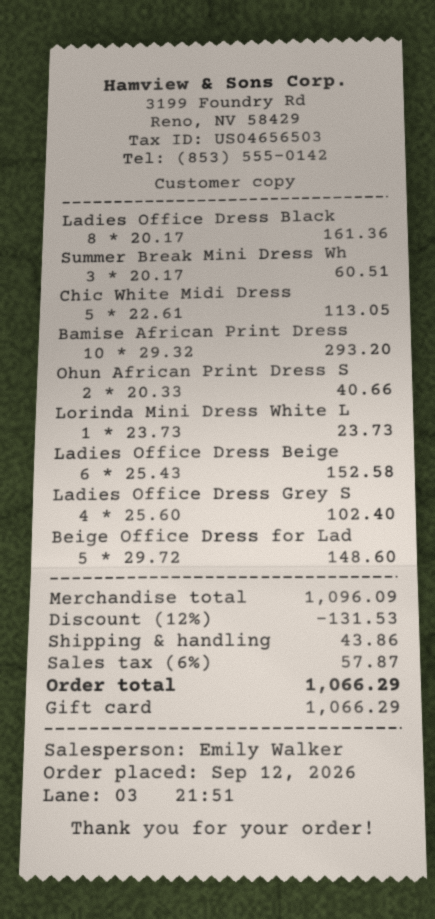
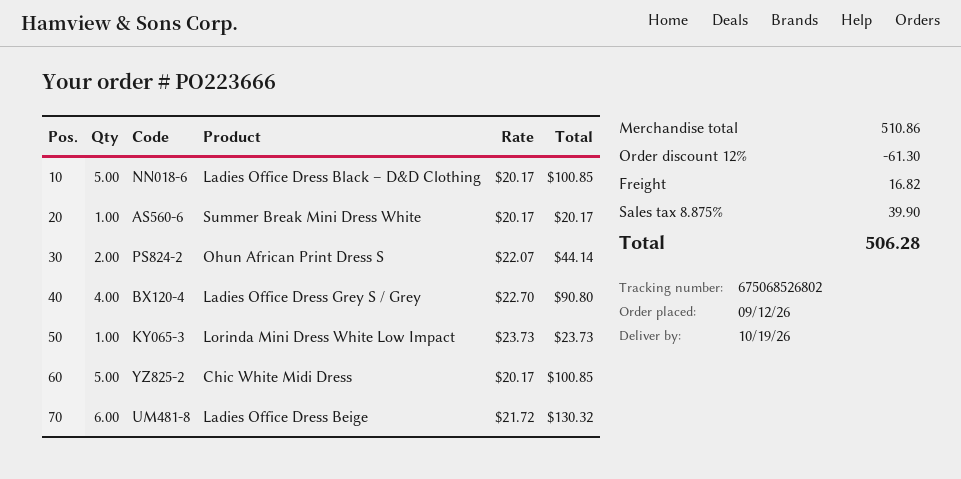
Ladies Office Dress Black: 8 x 20.17 = 161.36 -> 5 x 20.17 = 100.85
Summer Break Mini Dress Wh: 3 x 20.17 = 60.51 -> 1 x 20.17 = 20.17
Chic White Midi Dress: 5 x 22.61 = 113.05 -> 5 x 20.17 = 100.85
Bamise African Print Dress: 10 x 29.32 = 293.20 -> none
Ohun African Print Dress S: 2 x 20.33 = 40.66 -> 2 x 22.07 = 44.14
Ladies Office Dress Beige: 6 x 25.43 = 152.58 -> 6 x 21.72 = 130.32
Ladies Office Dress Grey S: 4 x 25.60 = 102.40 -> 4 x 22.70 = 90.80
Beige Office Dress for Lad: 5 x 29.72 = 148.60 -> none
subtotal: 1096.09 -> 510.86
discount: 12% = 131.53 -> 12% = 61.30
shipping: 43.86 -> 16.82
tax: 6% = 57.87 -> 8.875% = 39.90
total: 1066.29 -> 506.28

